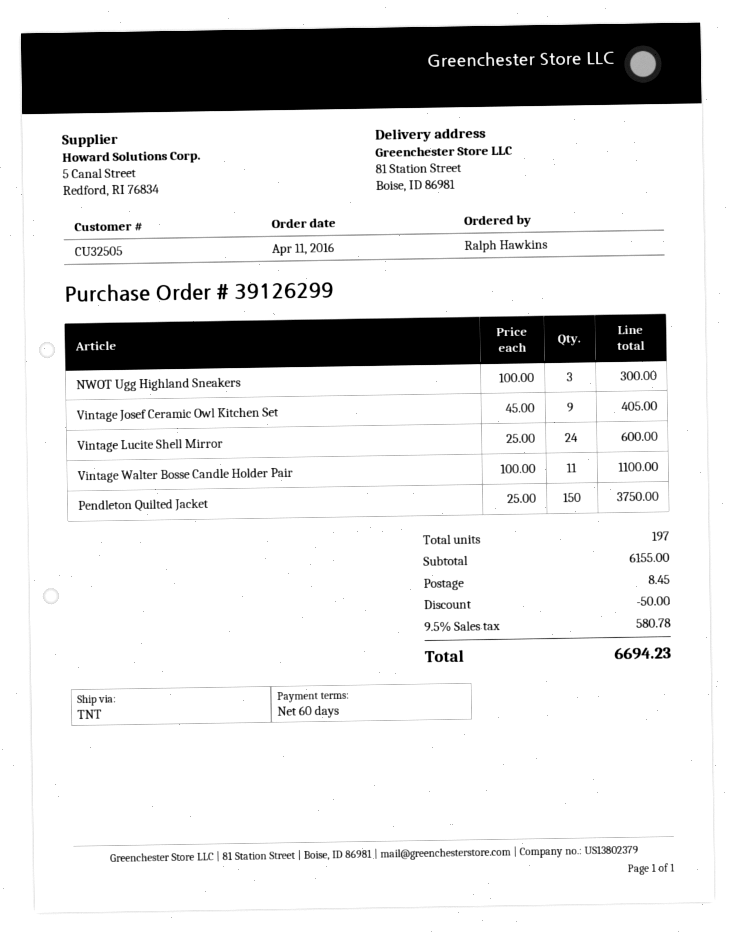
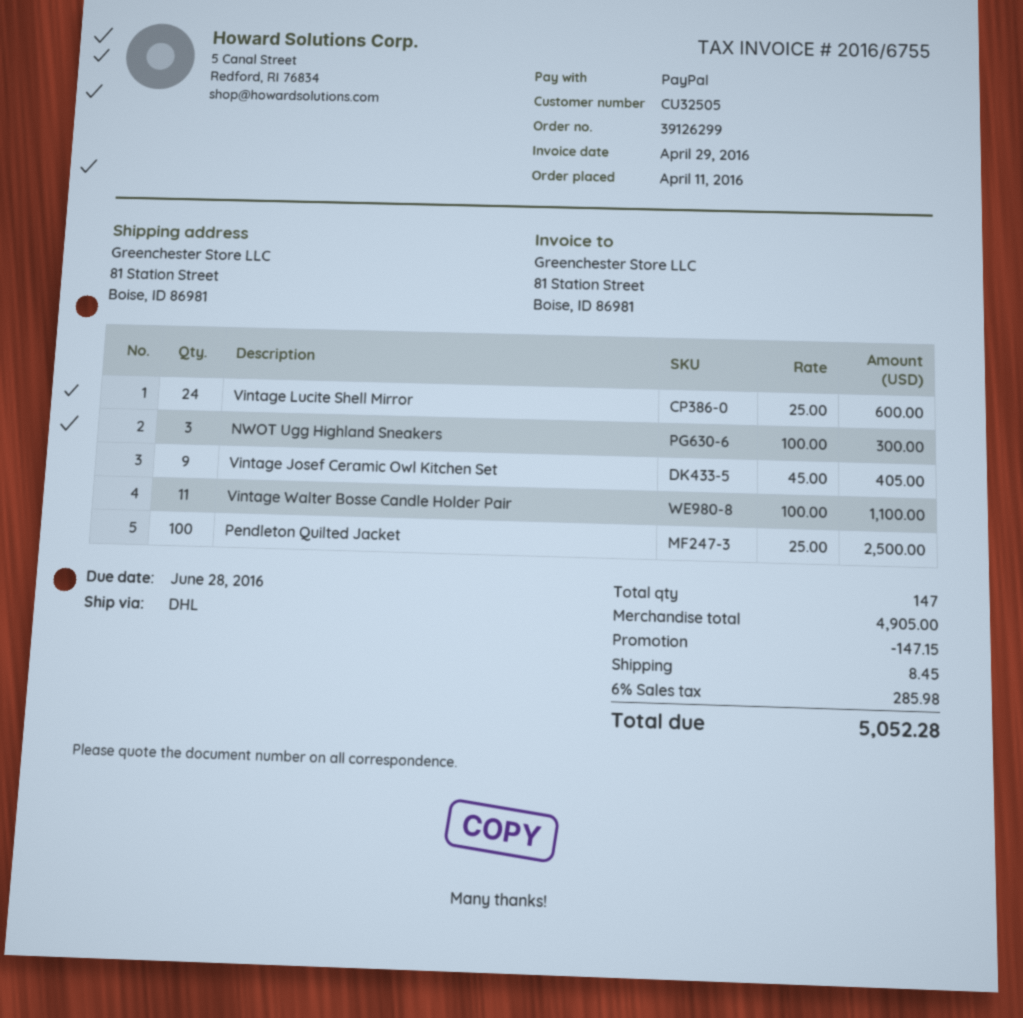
shipping method: TNT -> DHL
Pendleton Quilted Jacket: 150 x 25.00 = 3750.00 -> 100 x 25.00 = 2500.00
total quantity: 197 -> 147
subtotal: 6155.00 -> 4905.00
discount: 50.00 -> 147.15
tax: 9.5% = 580.78 -> 6% = 285.98
total: 6694.23 -> 5052.28

